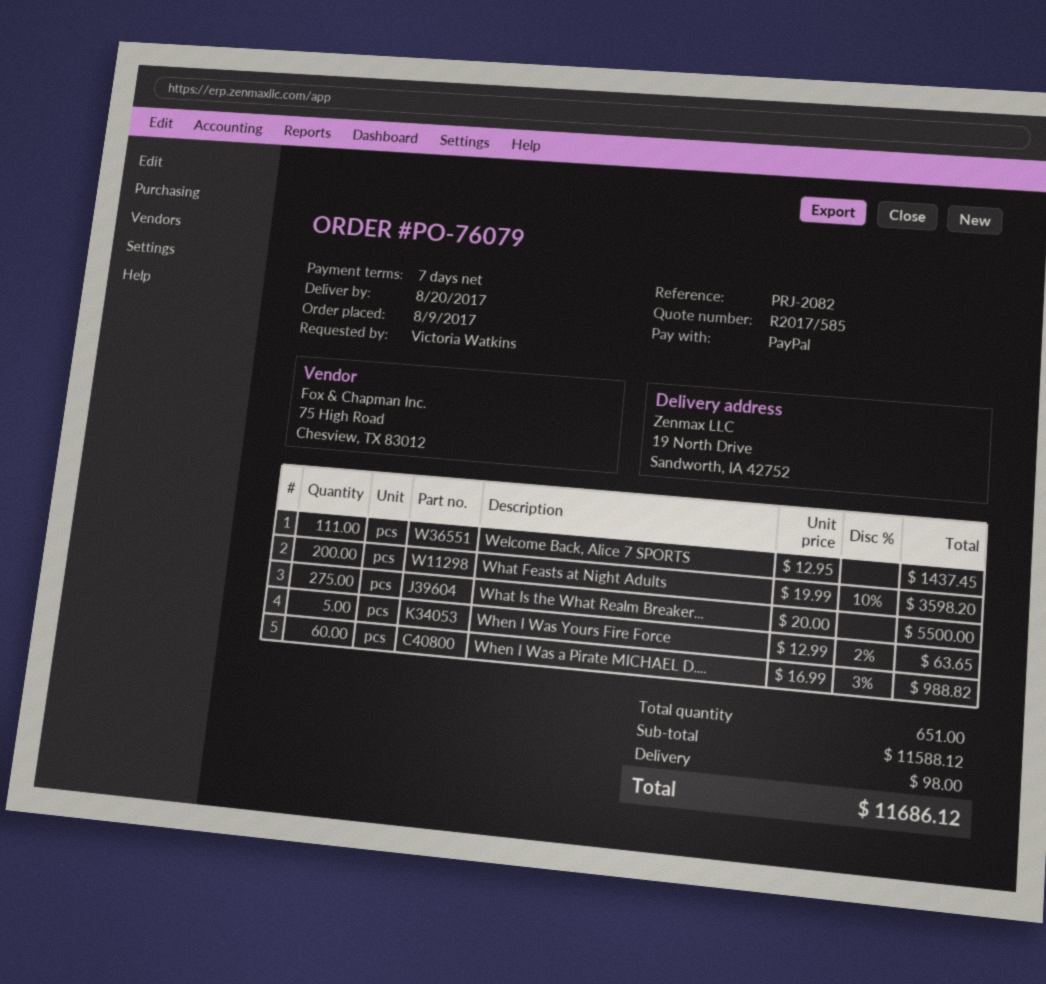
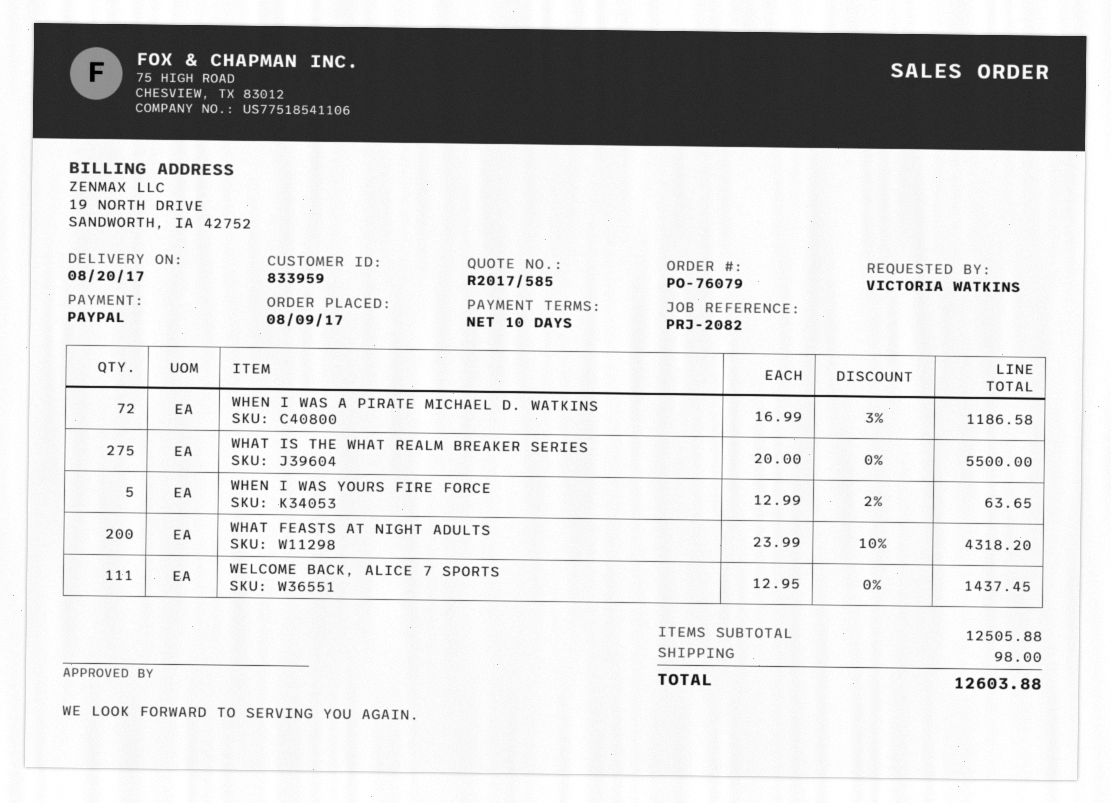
payment terms: 7 days -> 10 days
What Feasts at Night Adults: 200 x 19.99 - 10% = 3598.20 -> 200 x 23.99 - 10% = 4318.20
When I Was a Pirate MICHAEL D....: 60 x 16.99 - 3% = 988.82 -> 72 x 16.99 - 3% = 1186.58
subtotal: 11588.12 -> 12505.88
total: 11686.12 -> 12603.88

